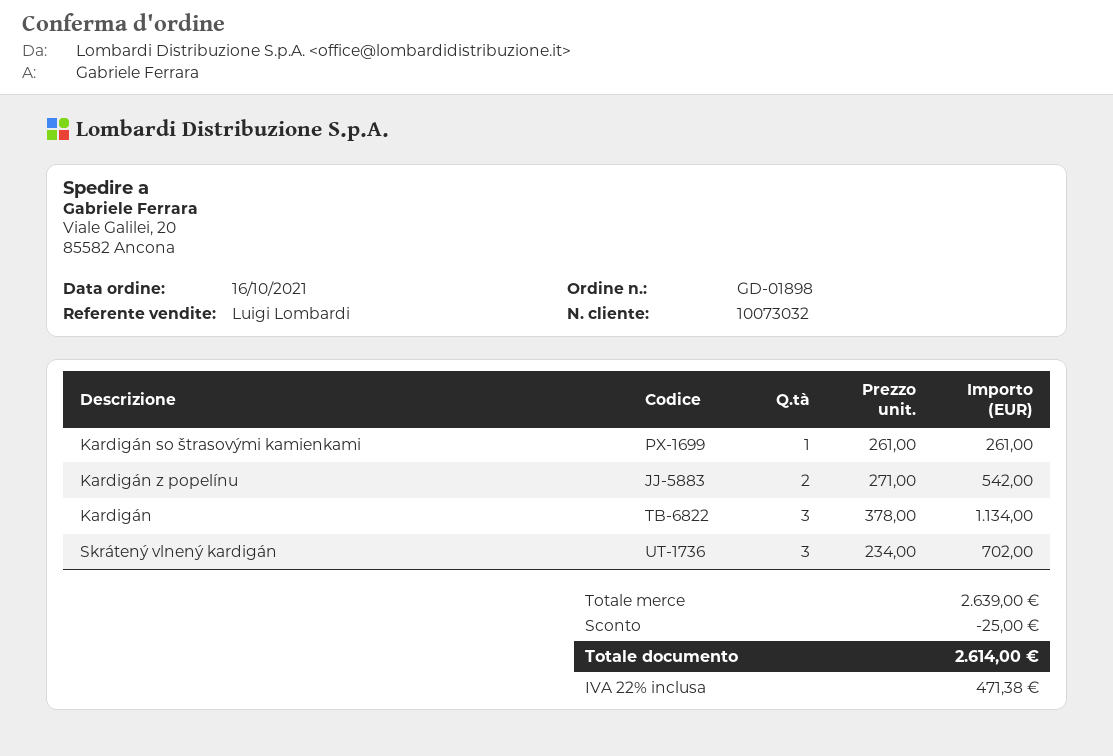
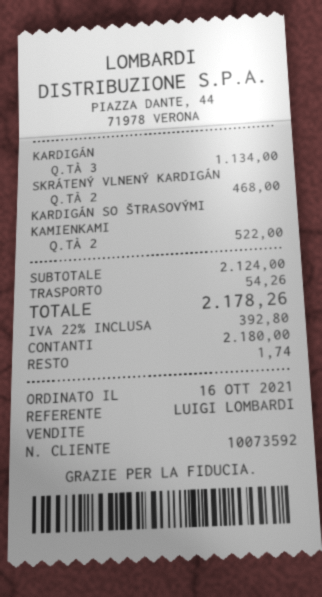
customer number: 10073032 -> 10073592
Kardigán so štrasovými kamienkami: 1 for 261.00 -> 2 for 522.00
Kardigán z popelínu: 2 for 542.00 -> none
Skrátený vlnený kardigán: 3 for 702.00 -> 2 for 468.00
subtotal: 2639.00 -> 2124.00
discount: 25.00 -> none
shipping: none -> 54.26
tax: 22% = 471.38 -> 22% = 392.80
total: 2614.00 -> 2178.26

